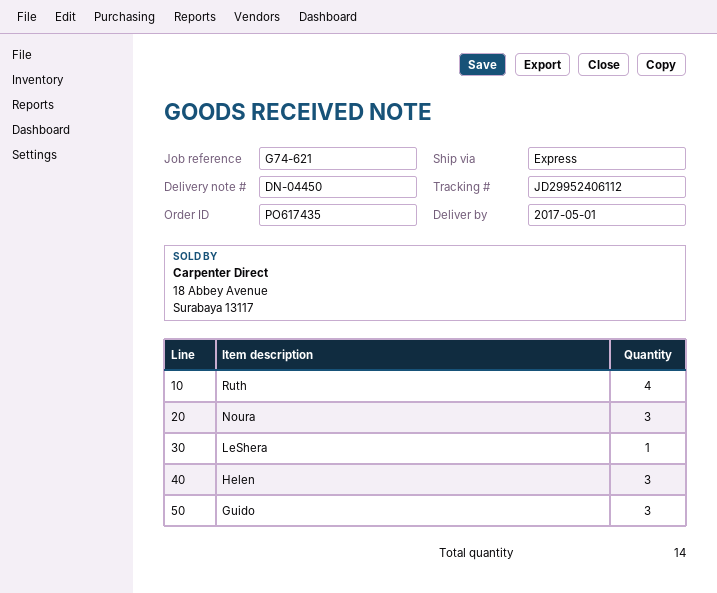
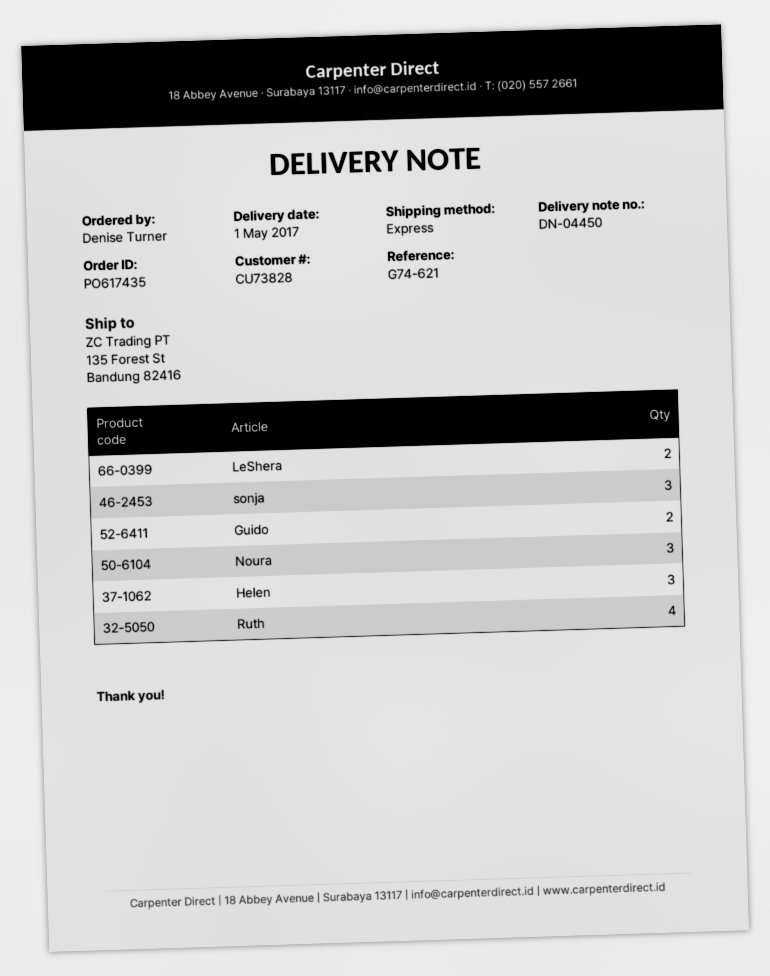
LeShera: 1 -> 2
Guido: 3 -> 2
sonja: none -> 3

